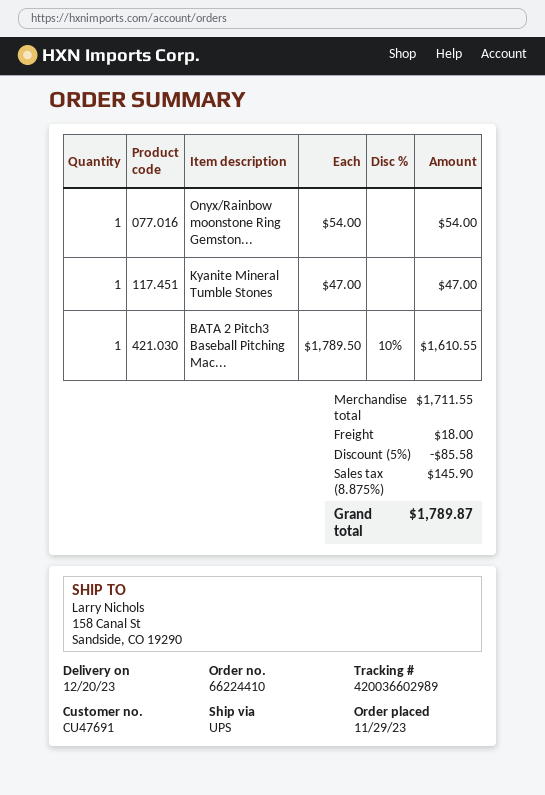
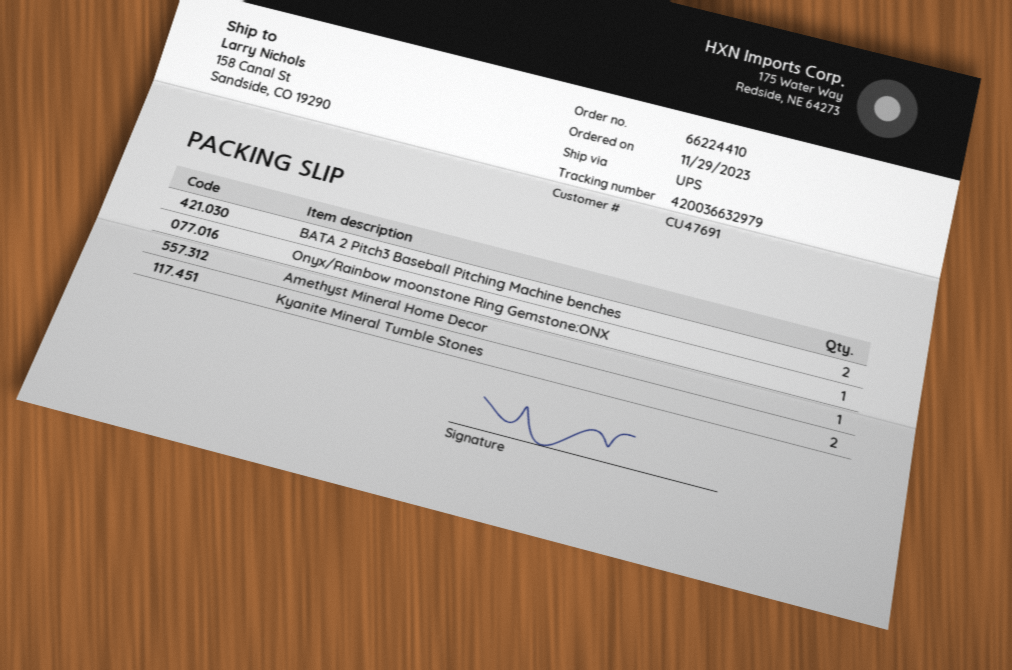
tracking number: 420036602989 -> 420036632979
Kyanite Mineral Tumble Stones: 1 -> 2
BATA 2 Pitch3 Baseball Pitching Mac...: 1 -> 2
Amethyst Mineral Home Decor: none -> 1

